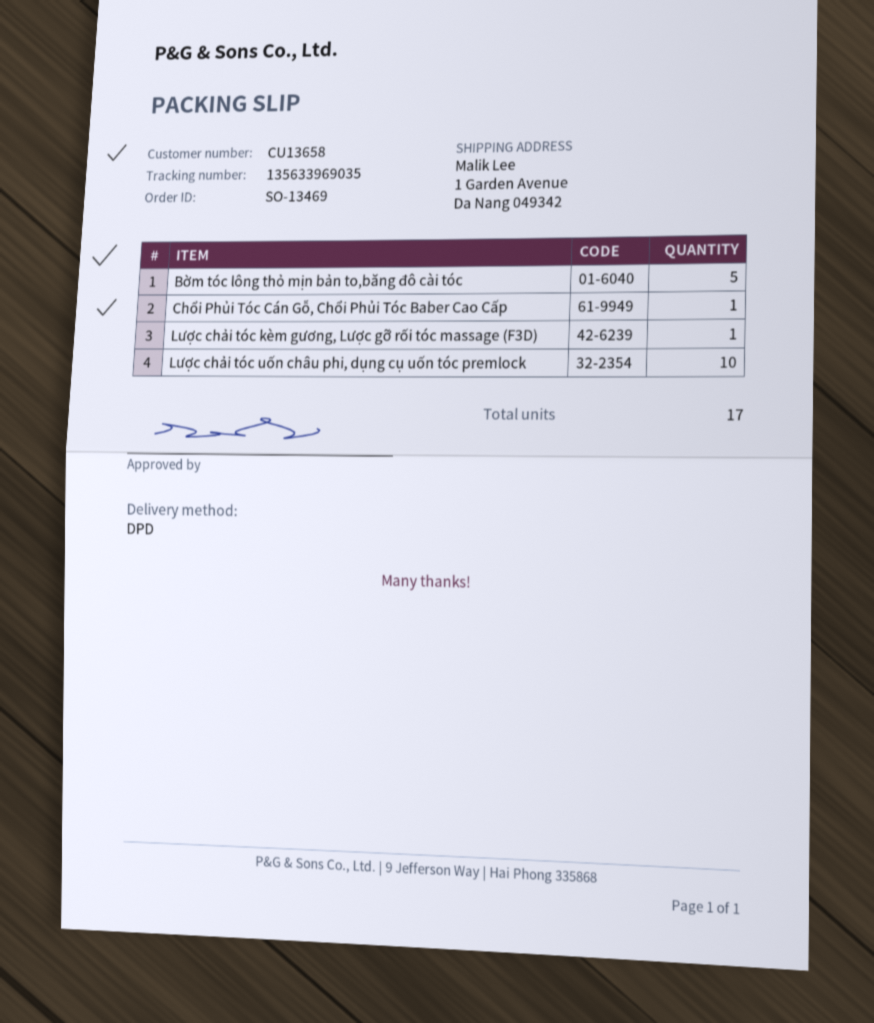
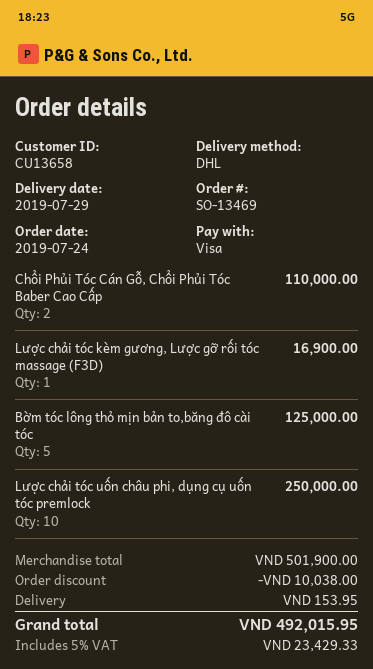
shipping method: DPD -> DHL
Chổi Phủi Tóc Cán Gỗ, Chổi Phủi Tóc Baber Cao Cấp: 1 -> 2

